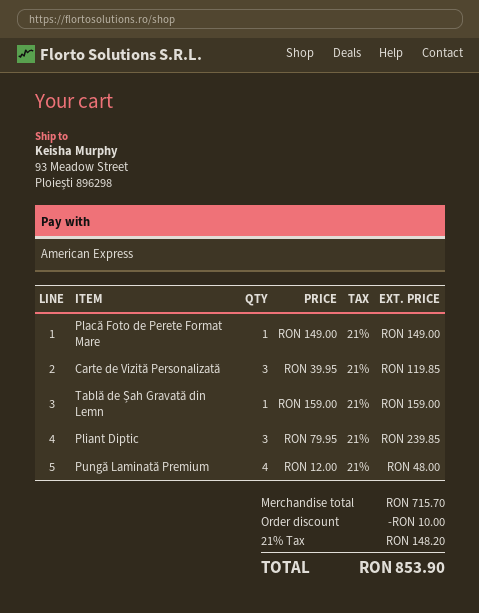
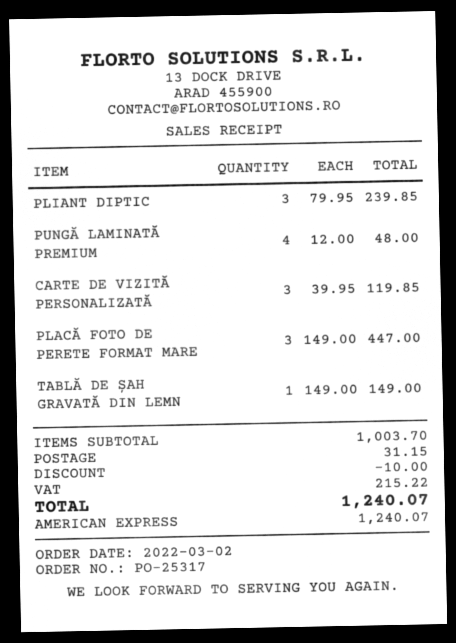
Placă Foto de Perete Format Mare: 1 x 149.00 = 149.00 -> 3 x 149.00 = 447.00
Tablă de Șah Gravată din Lemn: 1 x 159.00 = 159.00 -> 1 x 149.00 = 149.00
subtotal: 715.70 -> 1003.70
shipping: none -> 31.15
tax: 148.20 -> 215.22
total: 853.90 -> 1240.07

